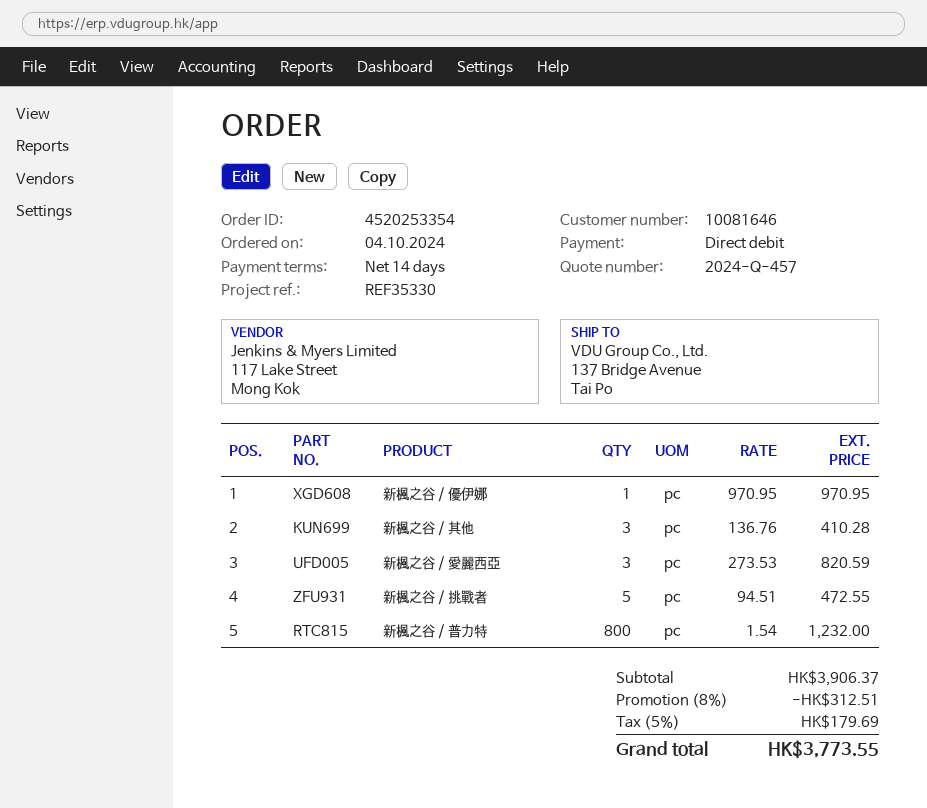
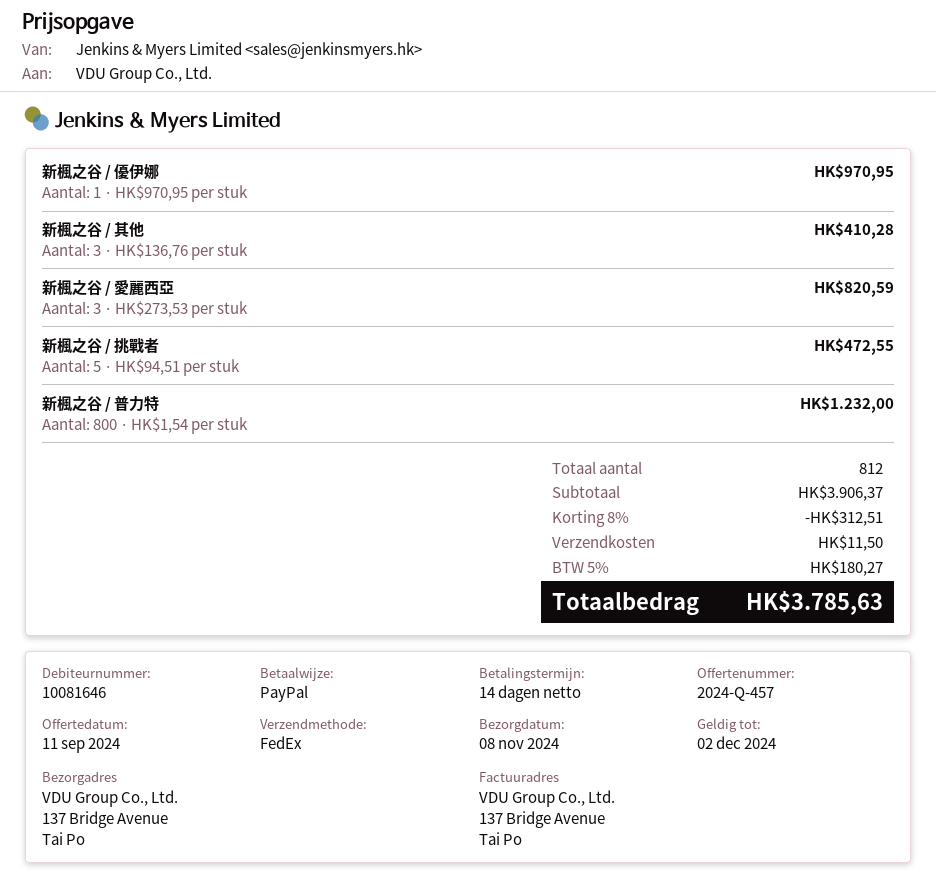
payment method: direct debit -> PayPal
shipping: none -> 11.50
tax: 5% = 179.69 -> 5% = 180.27
total: 3773.55 -> 3785.63

